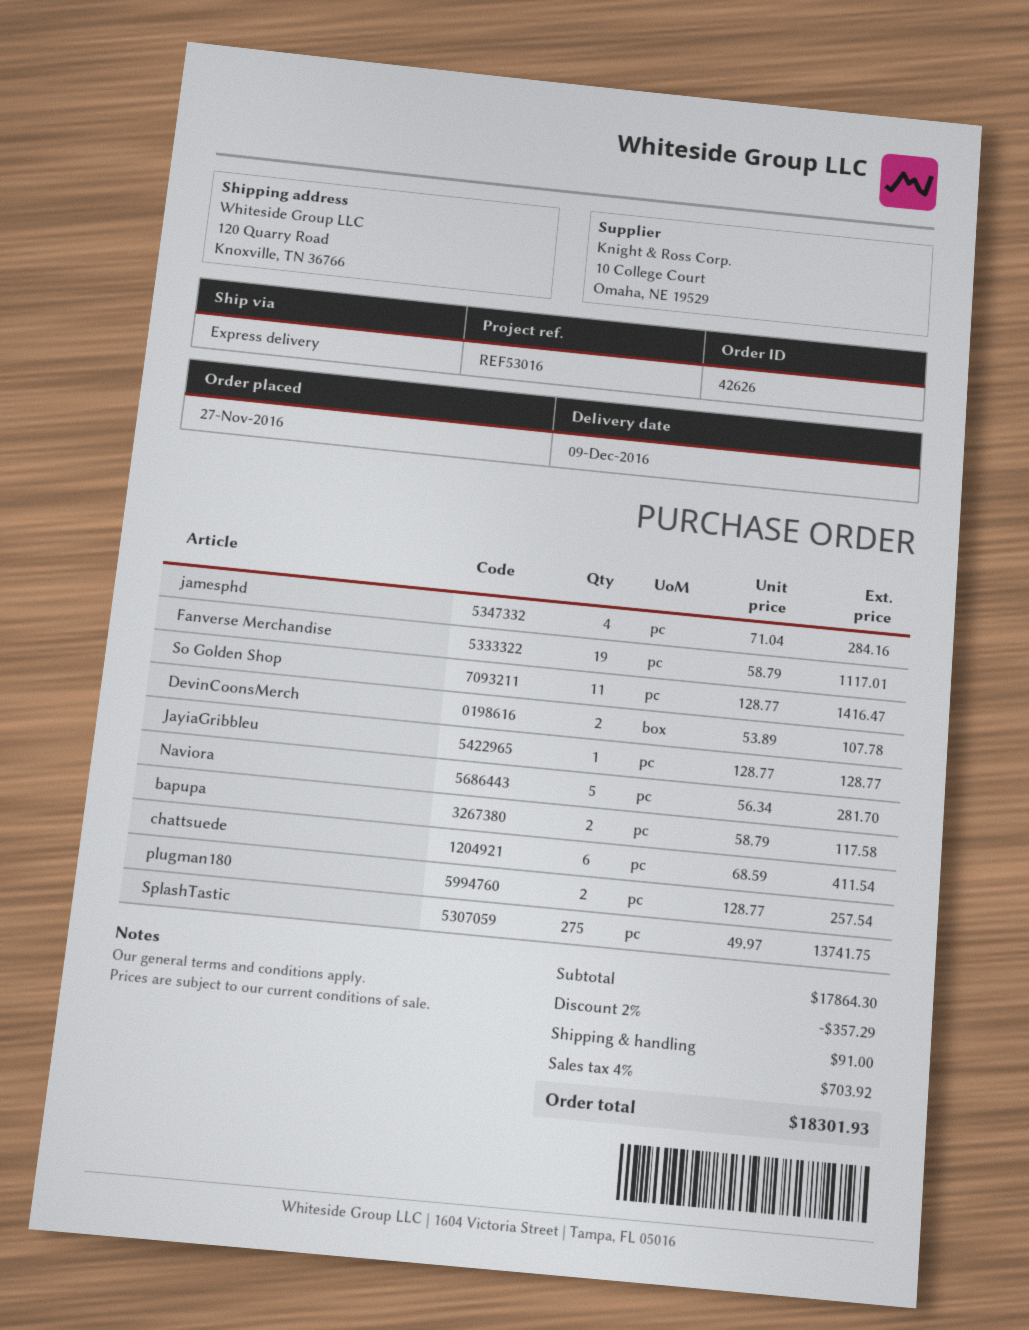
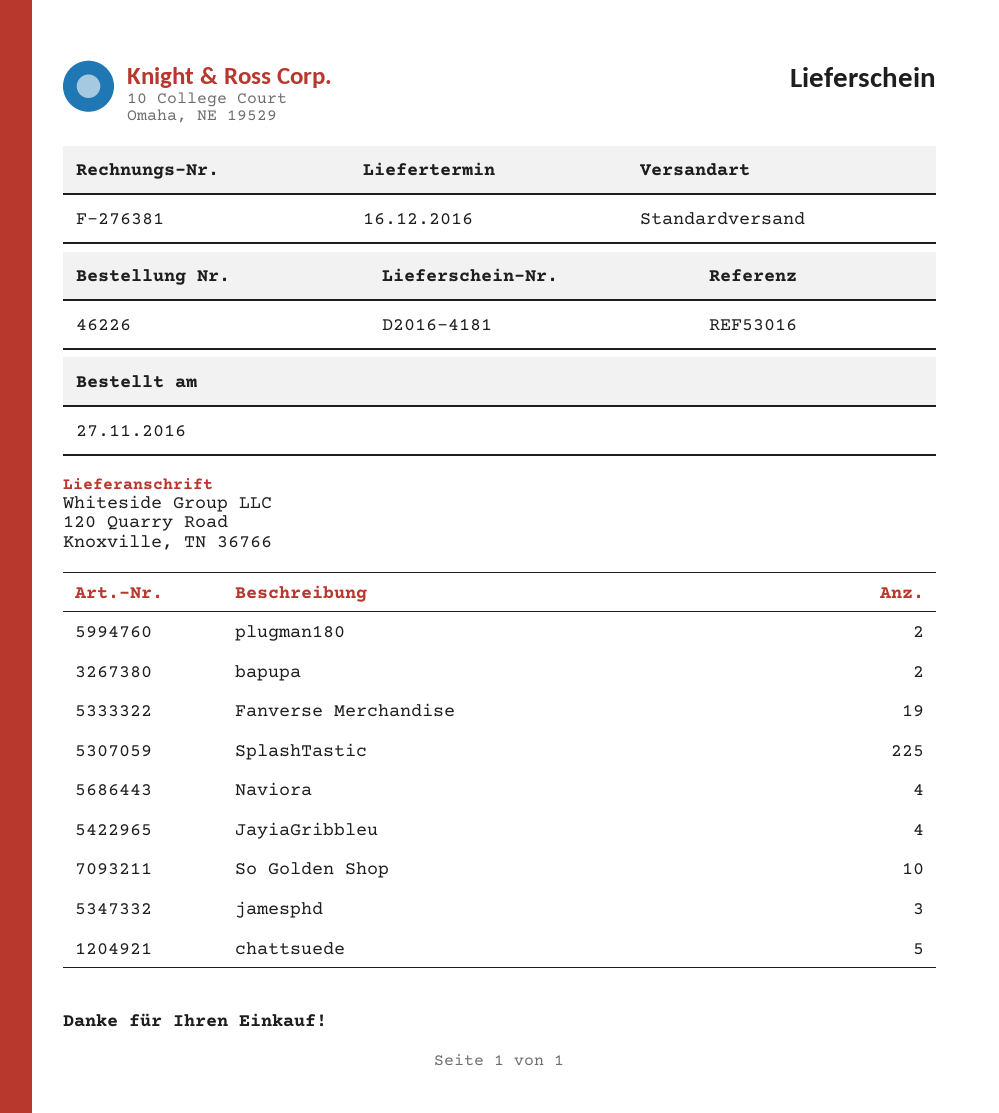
order number: 42626 -> 46226
delivery date: 2016-12-09 -> 2016-12-16
shipping method: express -> standard
jamesphd: 4 -> 3
So Golden Shop: 11 -> 10
DevinCoonsMerch: 2 -> none
JayiaGribbleu: 1 -> 4
Naviora: 5 -> 4
chattsuede: 6 -> 5
SplashTastic: 275 -> 225

